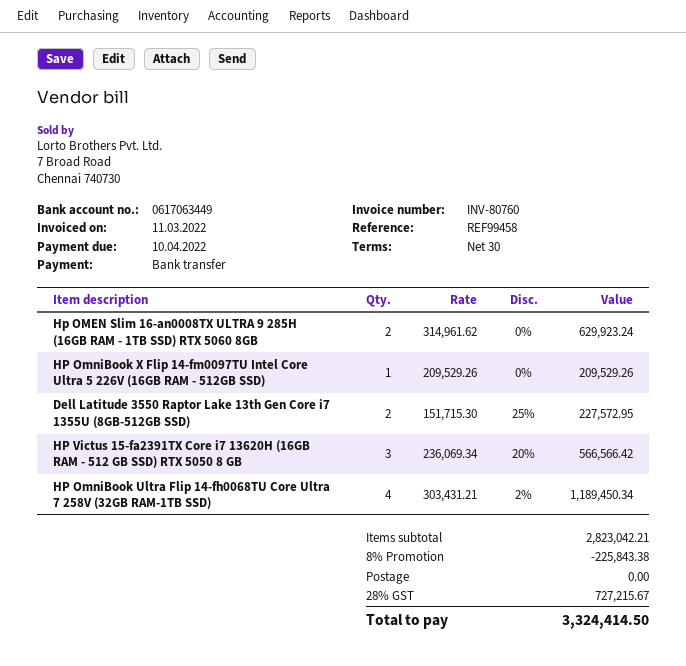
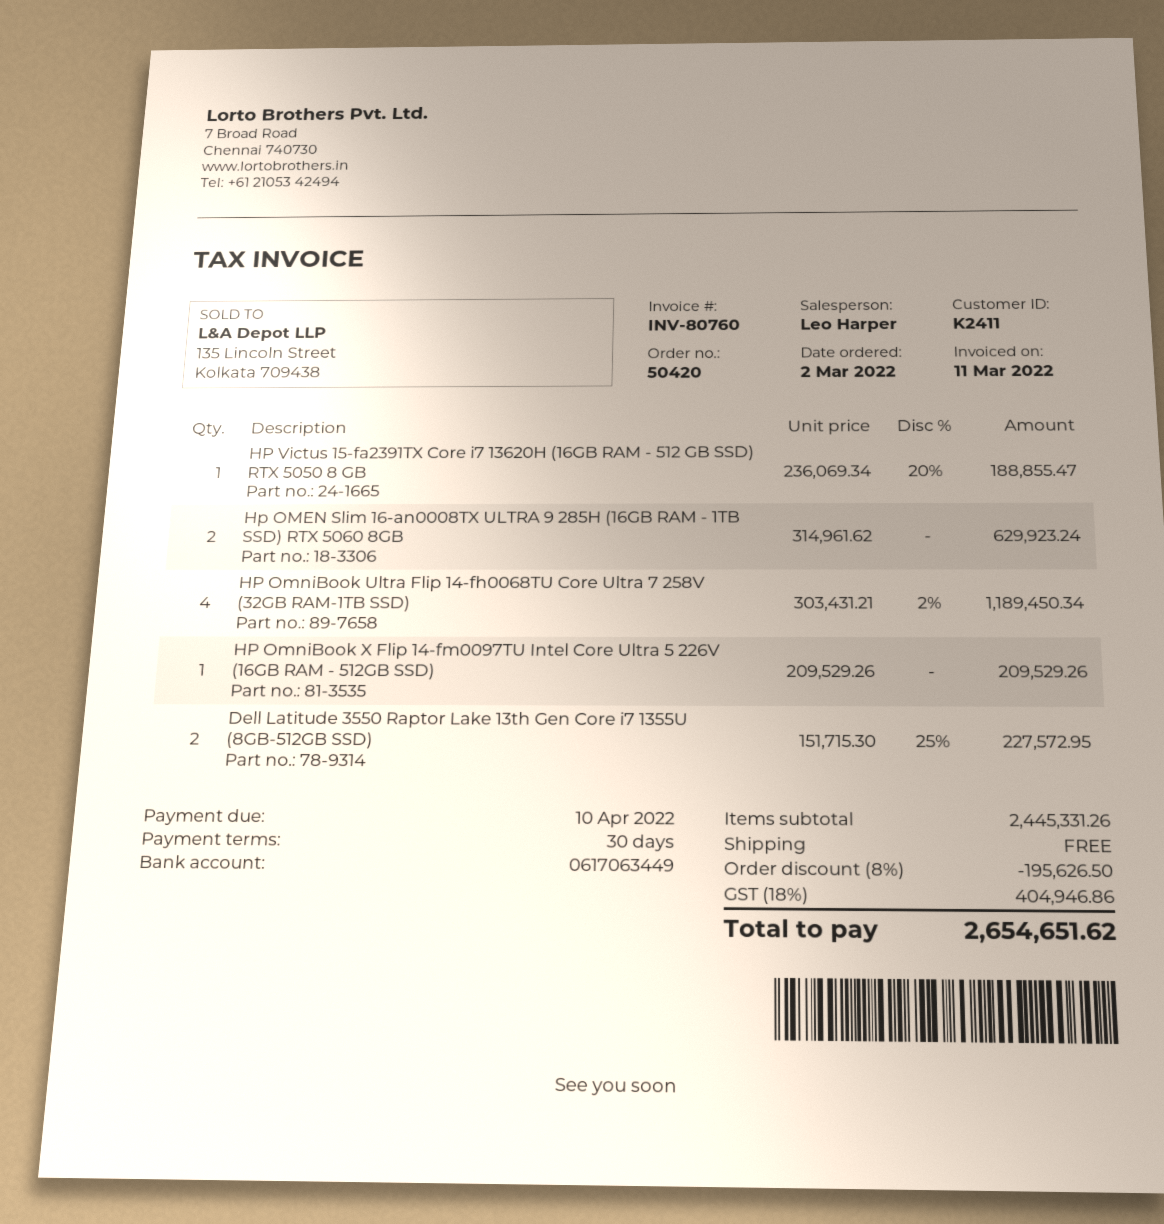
HP Victus 15-fa2391TX Core i7 13620H (16GB RAM - 512 GB SSD) RTX 5050 8 GB: 3 x 236069.34 - 20% = 566566.42 -> 1 x 236069.34 - 20% = 188855.47
subtotal: 2823042.21 -> 2445331.26
discount: 8% = 225843.38 -> 8% = 195626.50
tax: 28% = 727215.67 -> 18% = 404946.86
total: 3324414.50 -> 2654651.62

